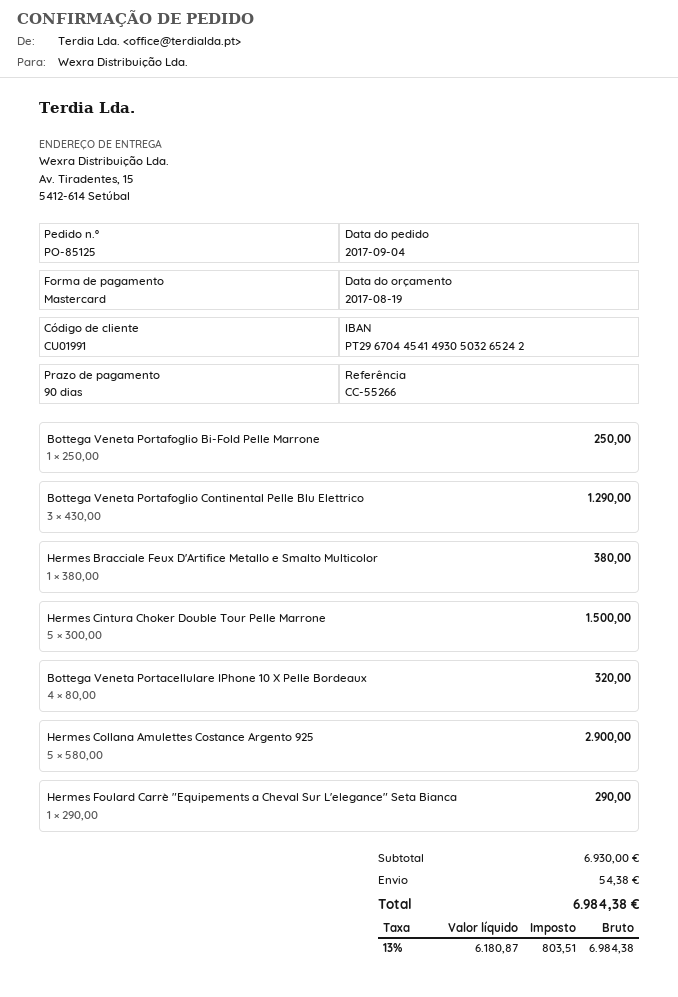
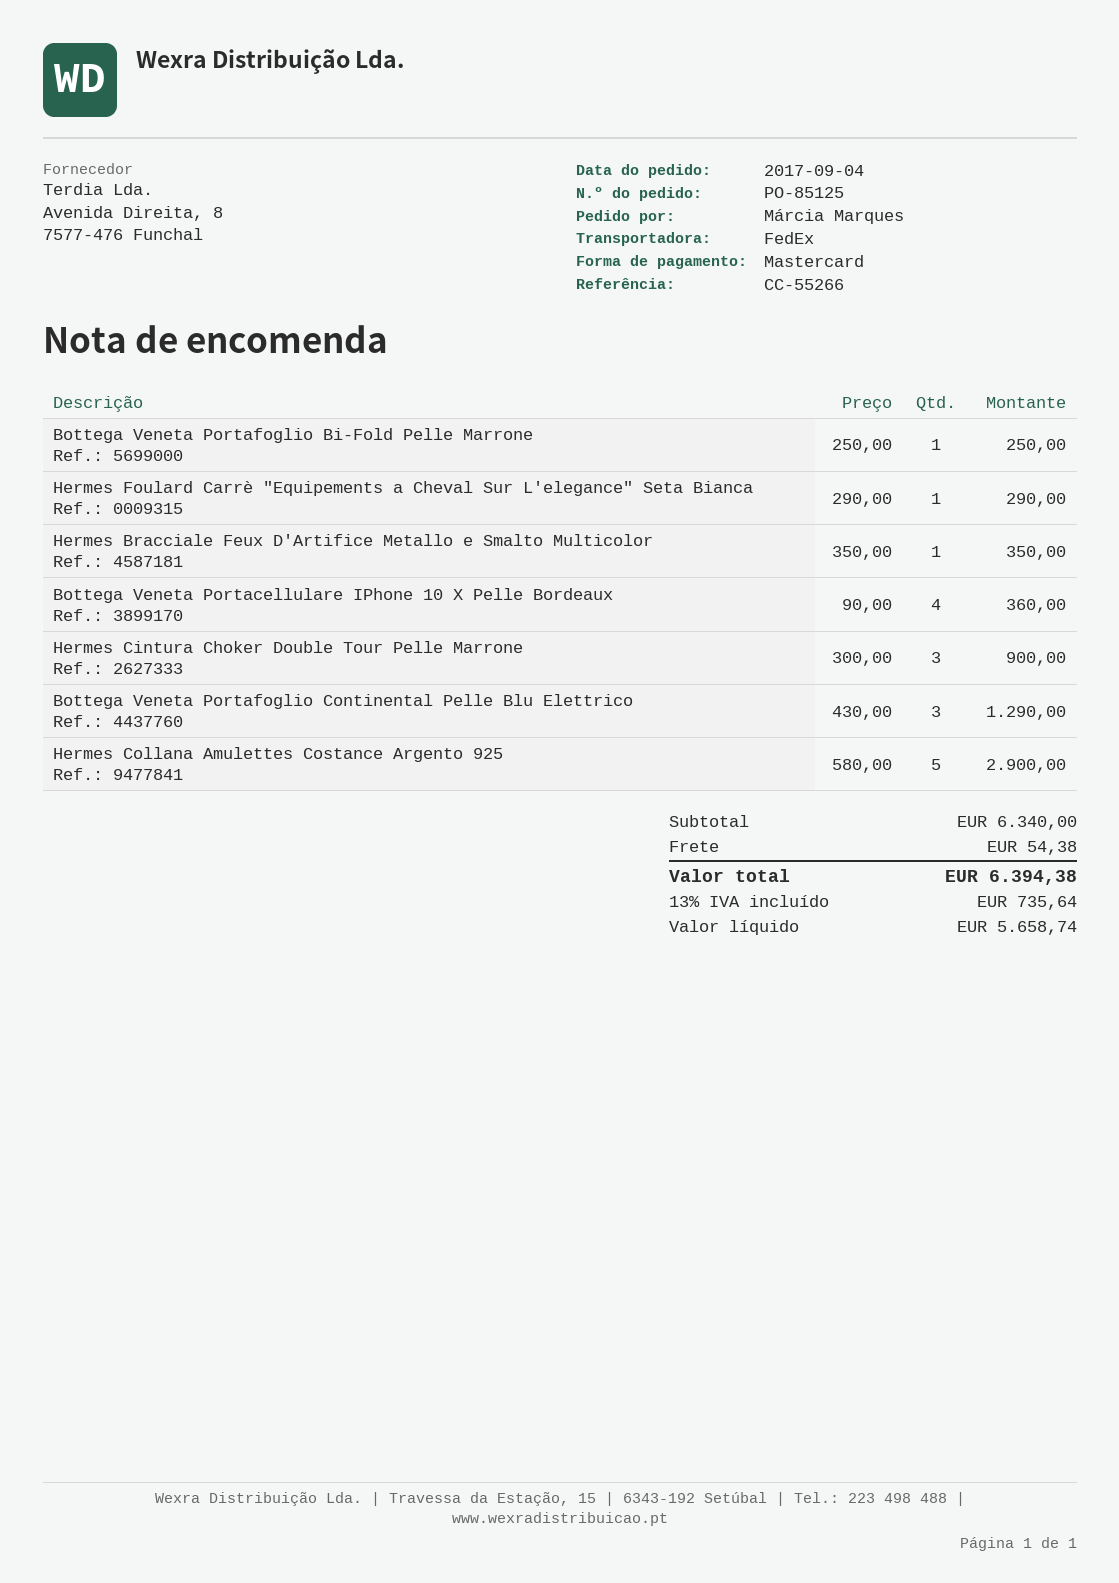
Hermes Bracciale Feux D'Artifice Metallo e Smalto Multicolor: 1 x 380.00 = 380.00 -> 1 x 350.00 = 350.00
Hermes Cintura Choker Double Tour Pelle Marrone: 5 x 300.00 = 1500.00 -> 3 x 300.00 = 900.00
Bottega Veneta Portacellulare IPhone 10 X Pelle Bordeaux: 4 x 80.00 = 320.00 -> 4 x 90.00 = 360.00
subtotal: 6930.00 -> 6340.00
net: 6180.87 -> 5658.74
tax: 13% = 803.51 -> 13% = 735.64
total: 6984.38 -> 6394.38

